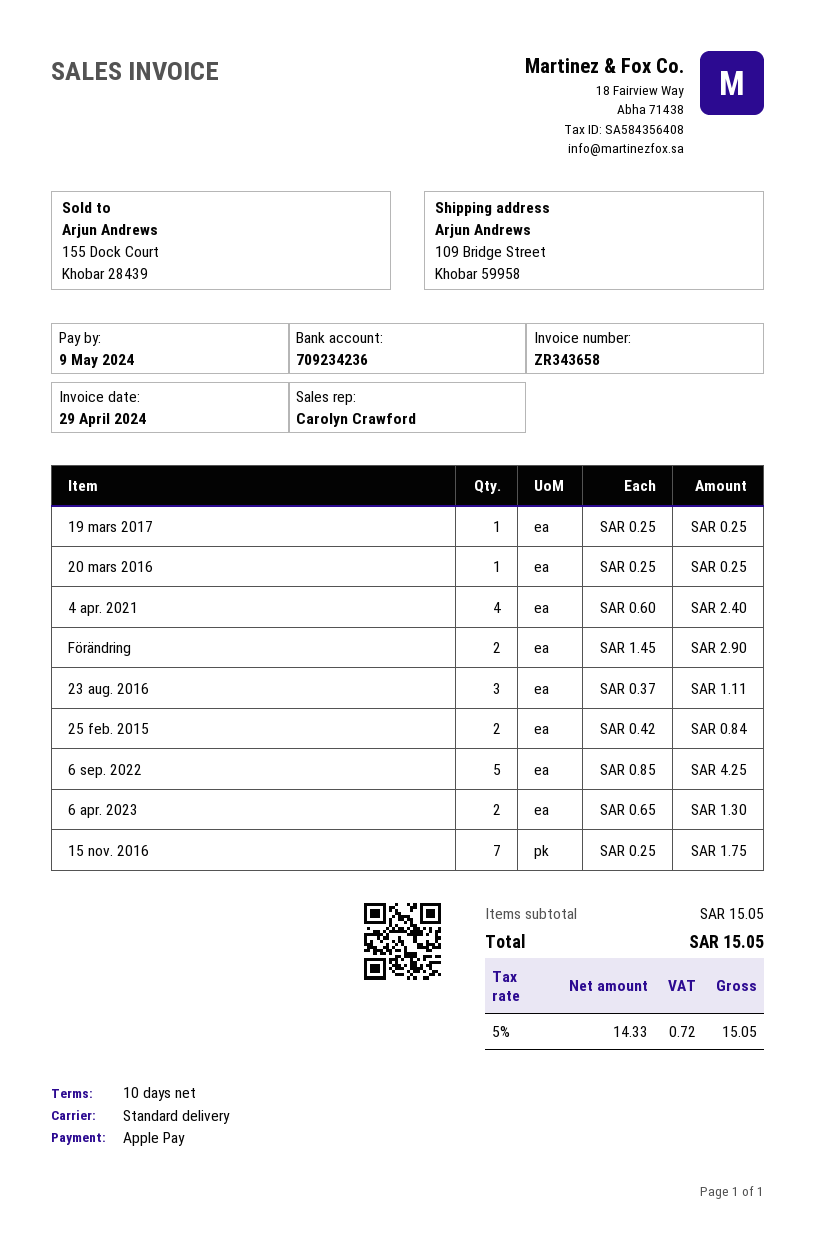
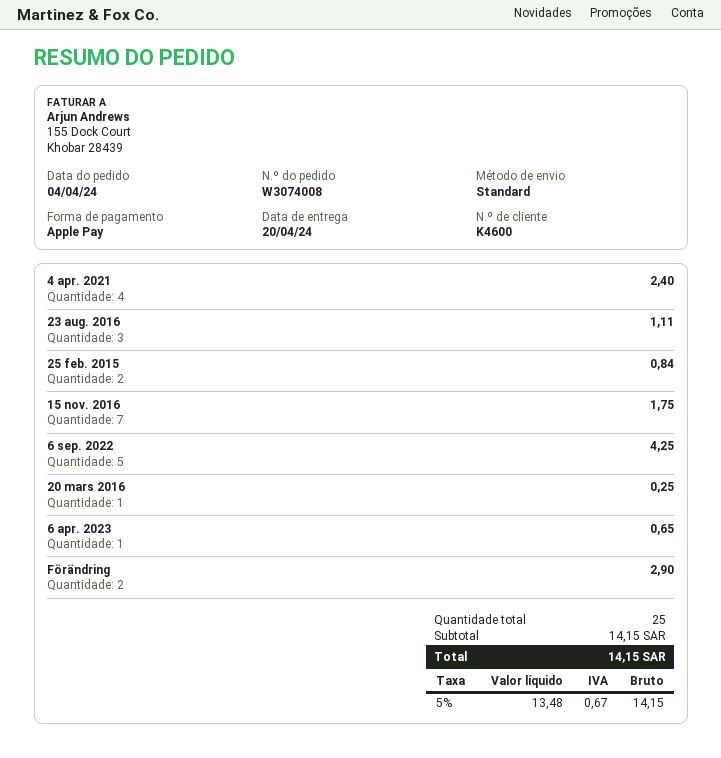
19 mars 2017: 1 for 0.25 -> none
6 apr. 2023: 2 for 1.30 -> 1 for 0.65
subtotal: 15.05 -> 14.15
net: 14.33 -> 13.48
tax: 5% = 0.72 -> 5% = 0.67
total: 15.05 -> 14.15

